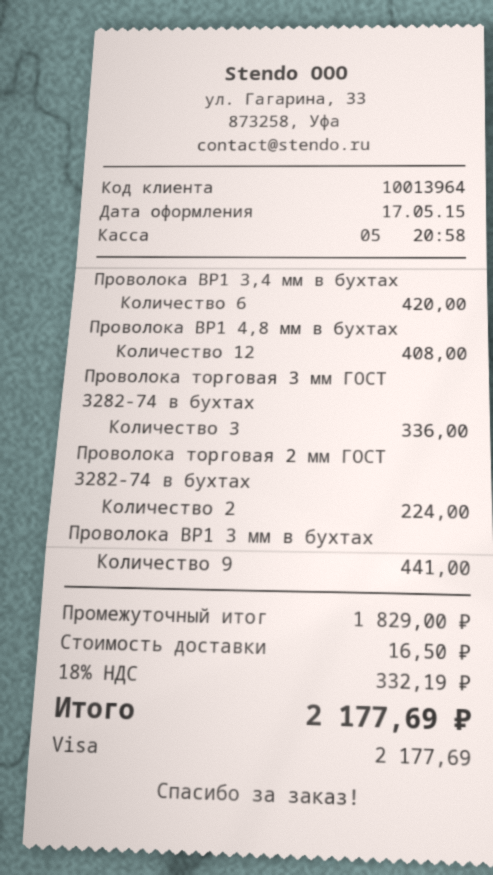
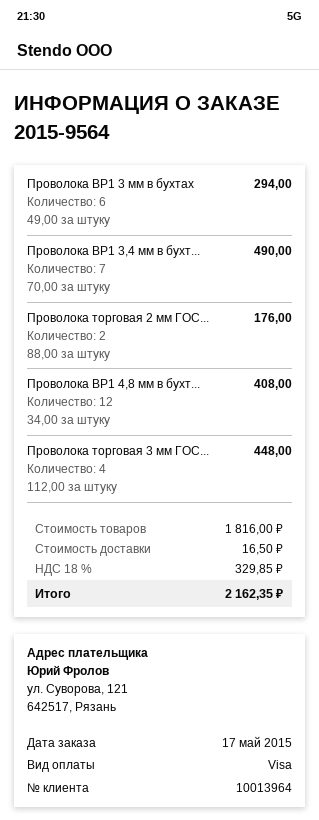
Проволока ВР1 3,4 мм в бухтах: 6 for 420.00 -> 7 for 490.00
Проволока торговая 3 мм ГОСТ 3282-74 в бухтах: 3 for 336.00 -> 4 for 448.00
Проволока торговая 2 мм ГОСТ 3282-74 в бухтах: 2 for 224.00 -> 2 for 176.00
Проволока ВР1 3 мм в бухтах: 9 for 441.00 -> 6 for 294.00
subtotal: 1829.00 -> 1816.00
tax: 18% = 332.19 -> 18% = 329.85
total: 2177.69 -> 2162.35

